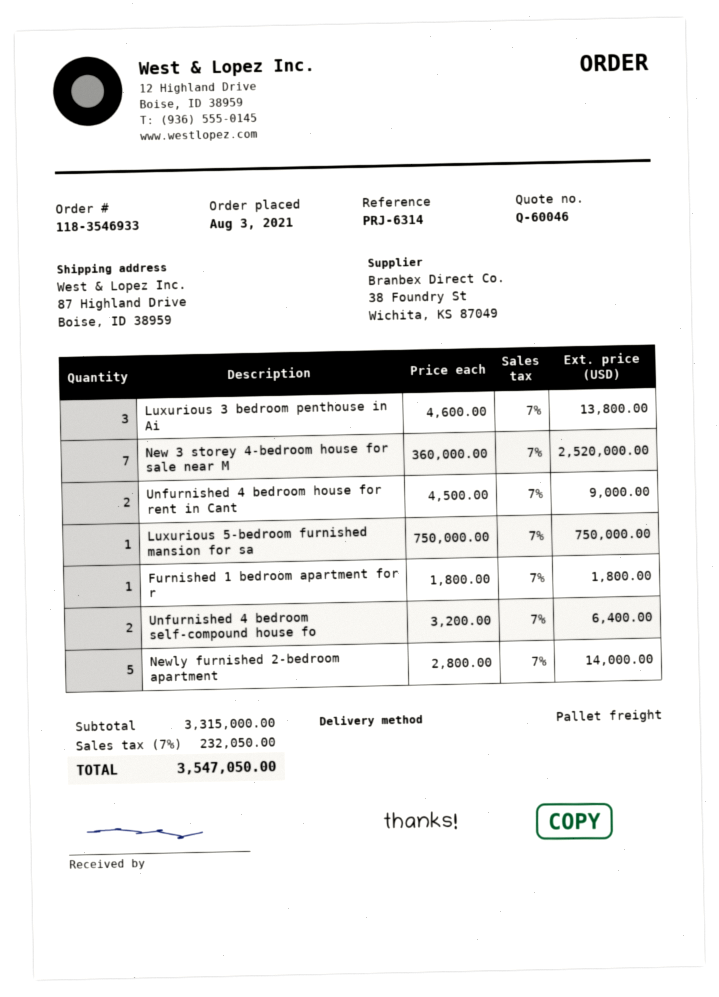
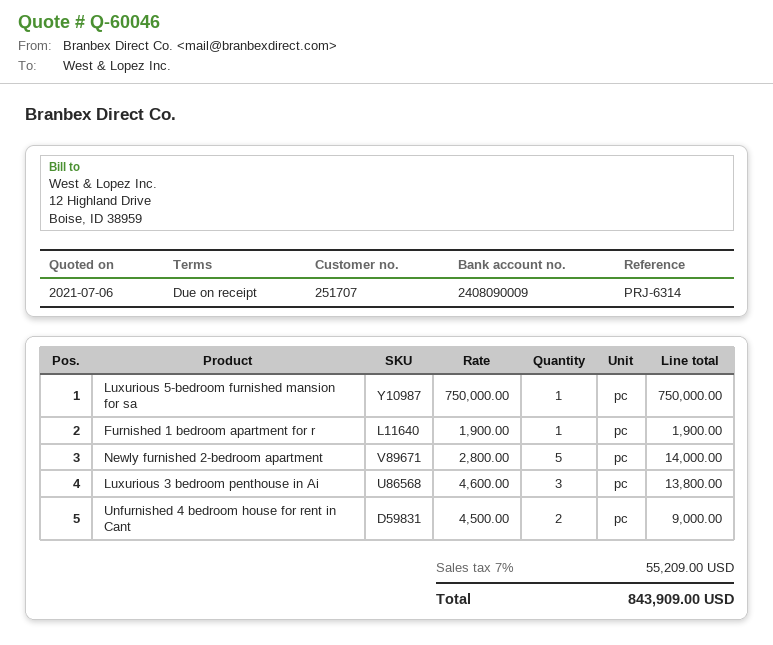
New 3 storey 4-bedroom house for sale near M: 7 x 360000.00 = 2520000.00 -> none
Furnished 1 bedroom apartment for r: 1 x 1800.00 = 1800.00 -> 1 x 1900.00 = 1900.00
Unfurnished 4 bedroom self-compound house fo: 2 x 3200.00 = 6400.00 -> none
tax: 7% = 232050.00 -> 7% = 55209.00
total: 3547050.00 -> 843909.00

